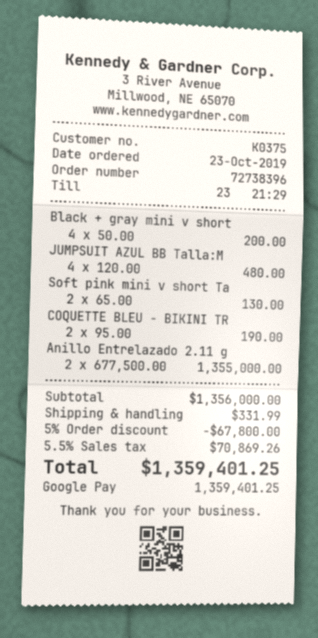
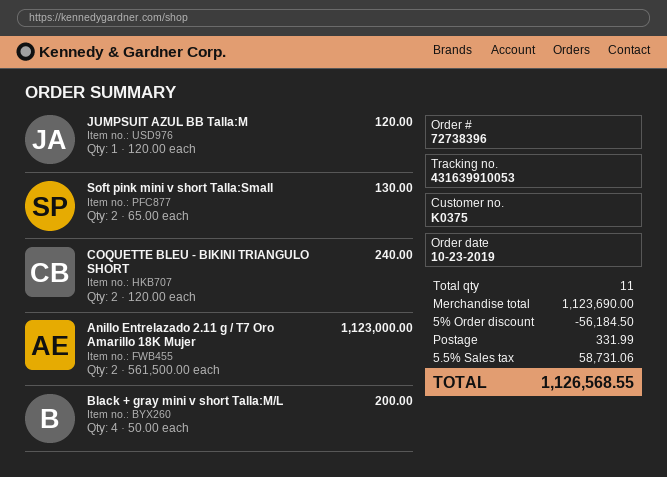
JUMPSUIT AZUL BB Talla:M: 4 x 120.00 = 480.00 -> 1 x 120.00 = 120.00
COQUETTE BLEU - BIKINI TR: 2 x 95.00 = 190.00 -> 2 x 120.00 = 240.00
Anillo Entrelazado 2.11 g: 2 x 677500.00 = 1355000.00 -> 2 x 561500.00 = 1123000.00
subtotal: 1356000.00 -> 1123690.00
discount: 5% = 67800.00 -> 5% = 56184.50
tax: 5.5% = 70869.26 -> 5.5% = 58731.06
total: 1359401.25 -> 1126568.55

